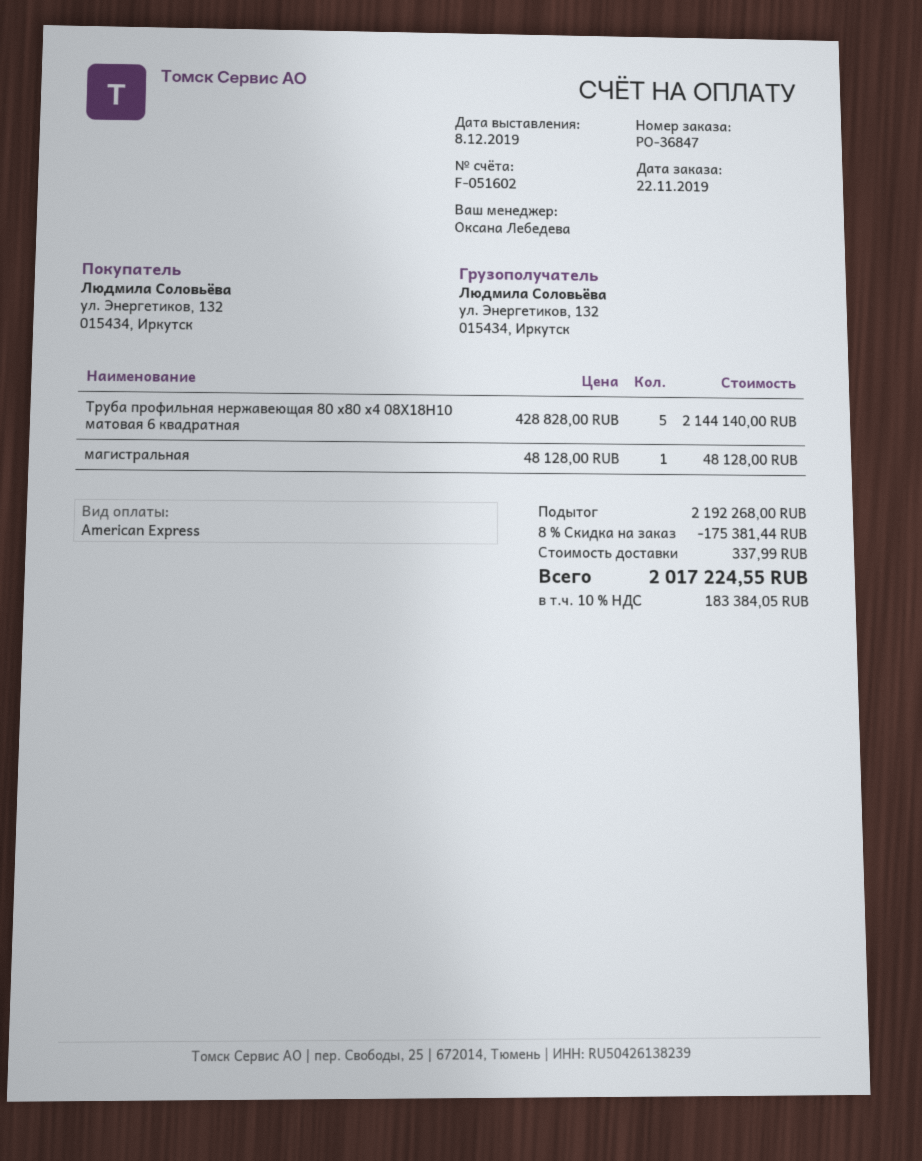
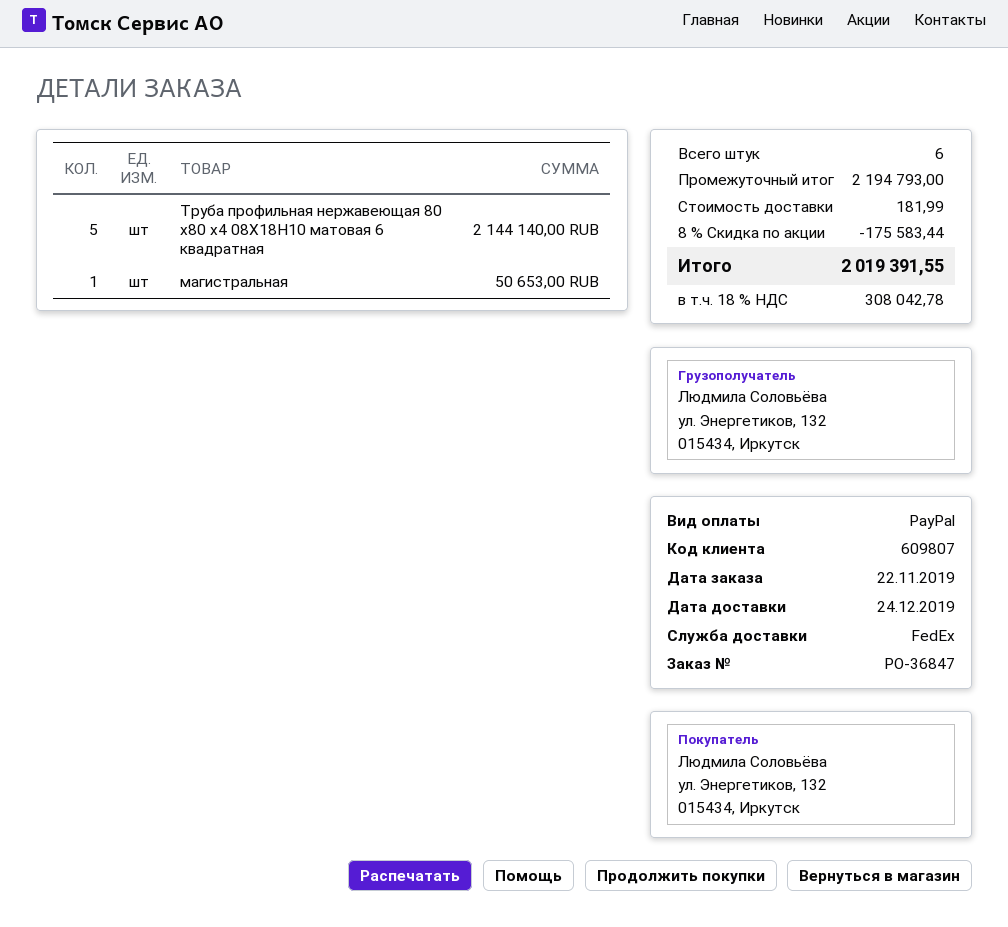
payment method: American Express -> PayPal
магистральная: 1 for 48128.00 -> 1 for 50653.00
subtotal: 2192268.00 -> 2194793.00
discount: 8% = 175381.44 -> 8% = 175583.44
shipping: 337.99 -> 181.99
tax: 10% = 183384.05 -> 18% = 308042.78
total: 2017224.55 -> 2019391.55

